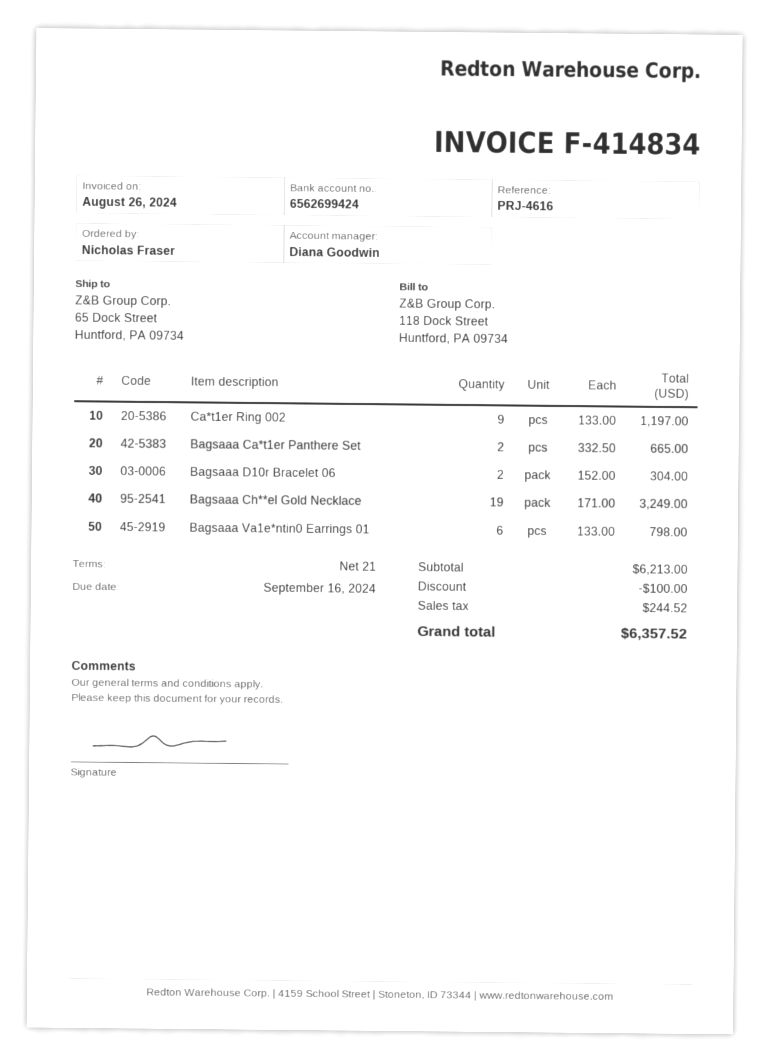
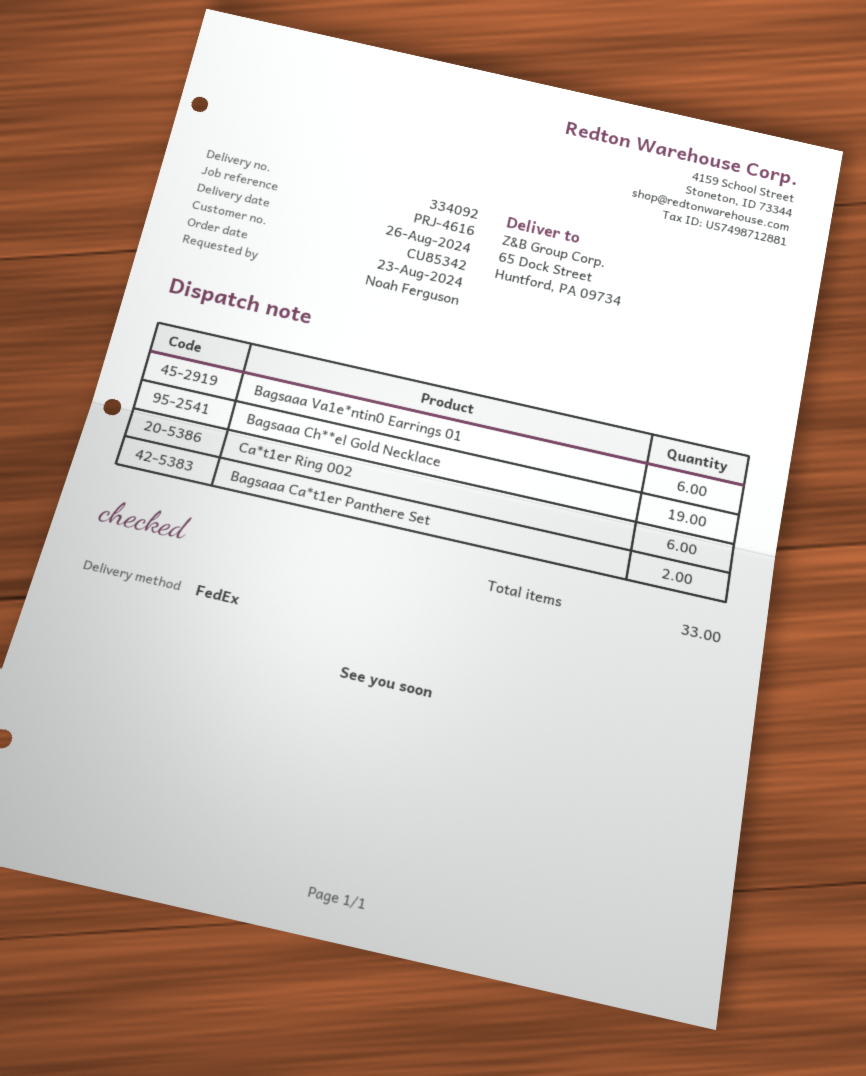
ordered by: Nicholas Fraser -> Noah Ferguson
Ca*t1er Ring 002: 9 -> 6
Bagsaaa D10r Bracelet 06: 2 -> none

